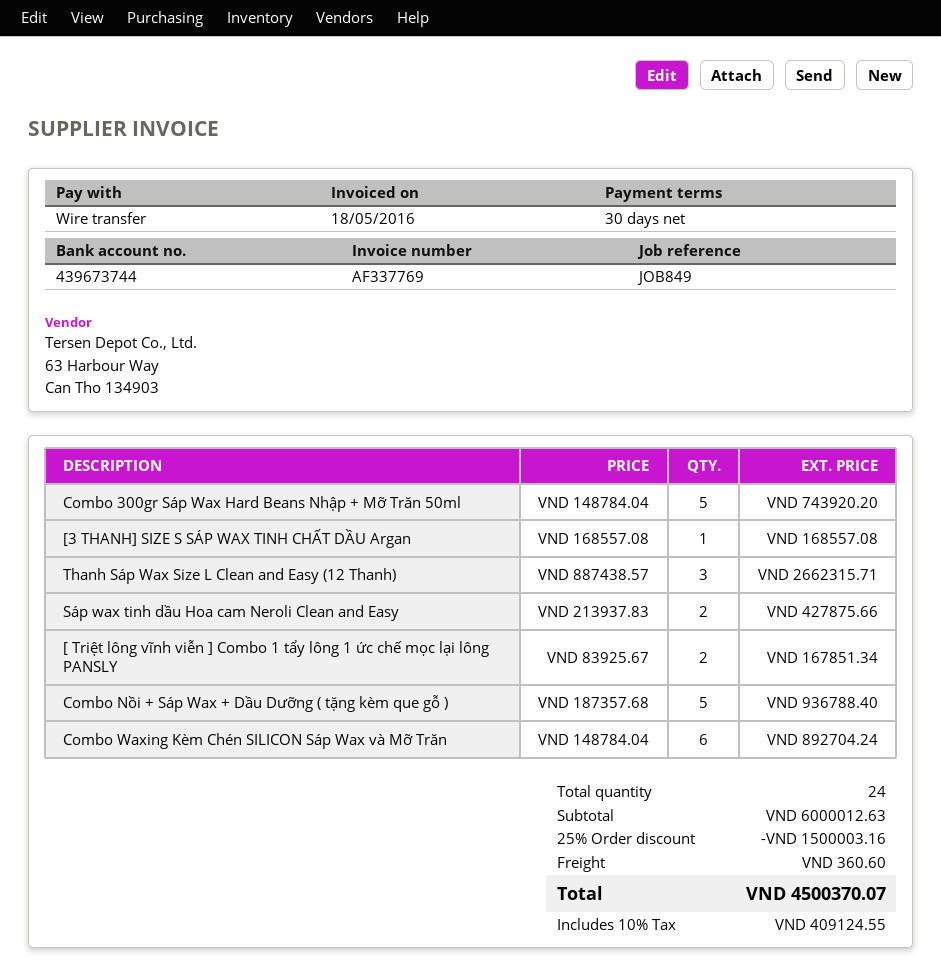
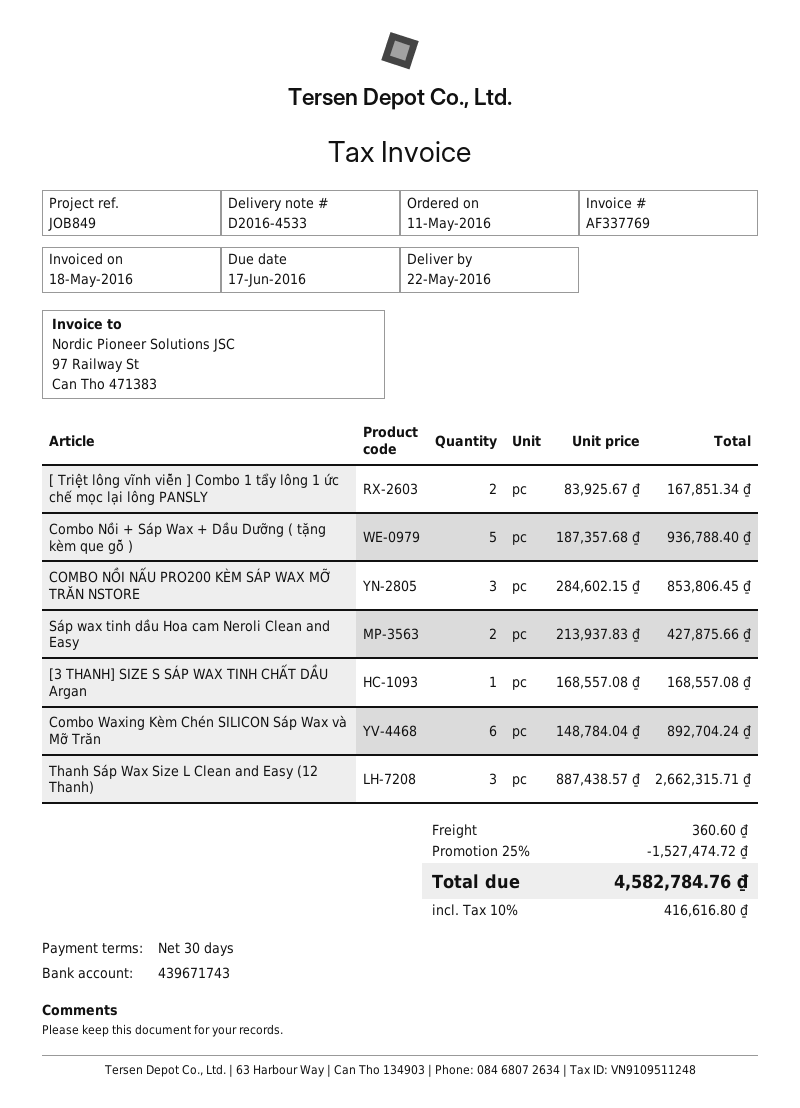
bank account: 439673744 -> 439671743
Combo 300gr Sáp Wax Hard Beans Nhập + Mỡ Trăn 50ml: 5 x 148784.04 = 743920.20 -> none
COMBO NỒI NẤU PRO200 KÈM SÁP WAX MỠ TRĂN NSTORE: none -> 3 x 284602.15 = 853806.45
discount: 25% = 1500003.16 -> 25% = 1527474.72
tax: 10% = 409124.55 -> 10% = 416616.80
total: 4500370.07 -> 4582784.76

